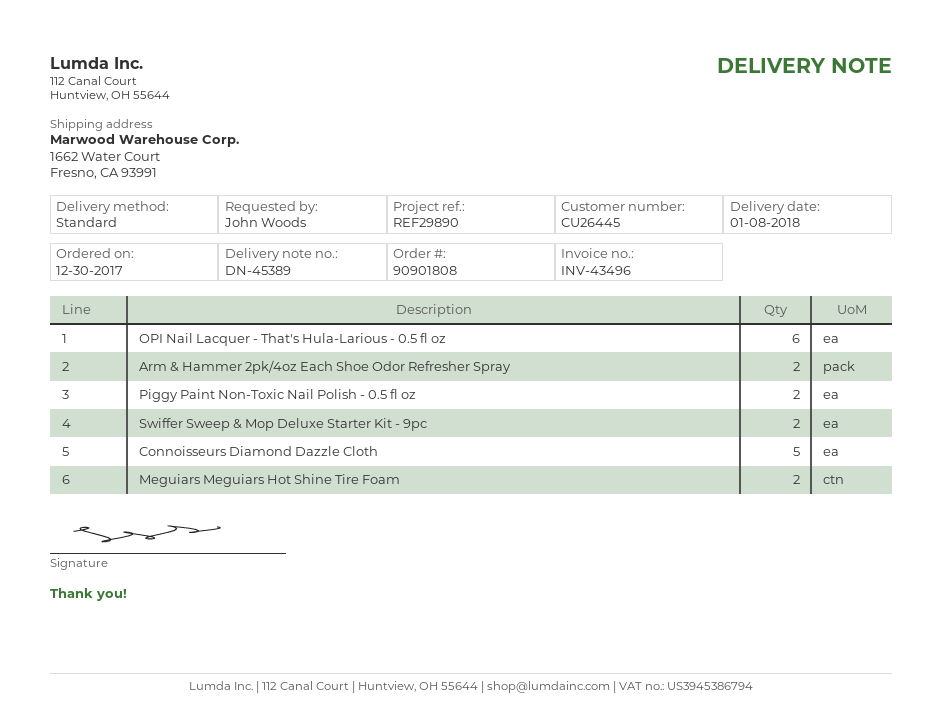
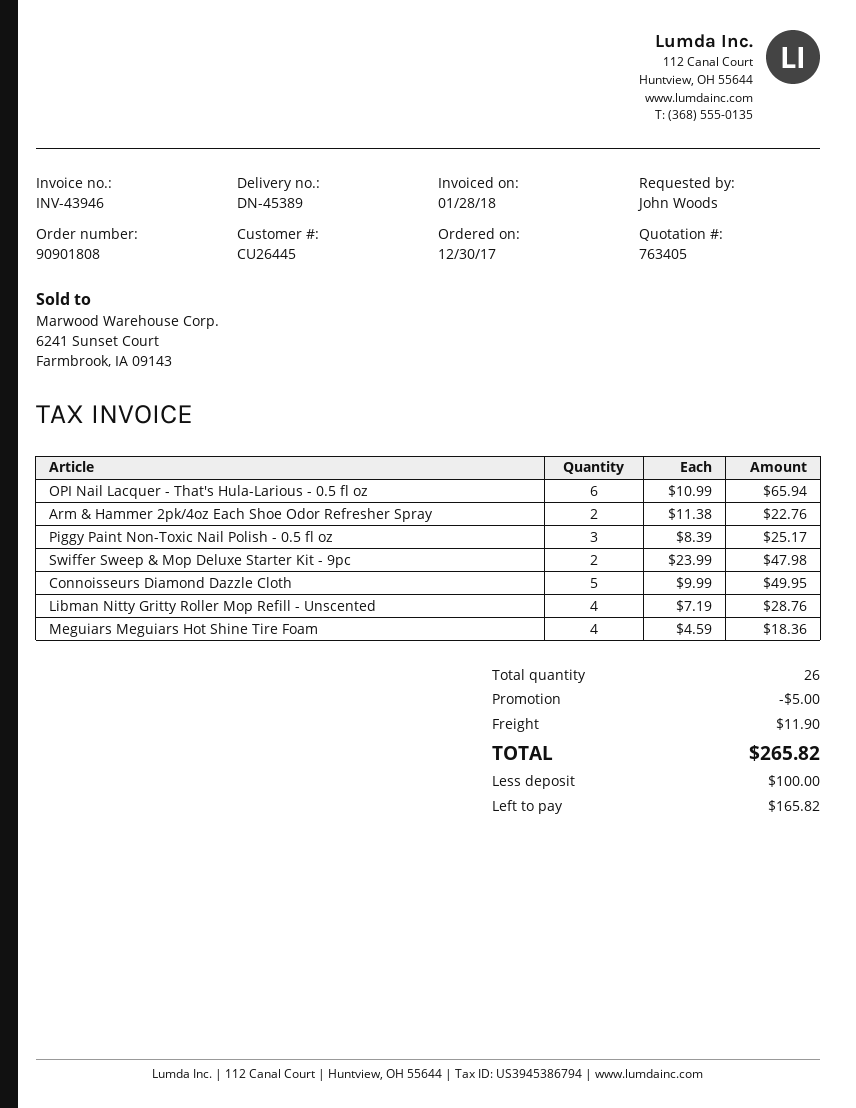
invoice number: INV-43496 -> INV-43946
Piggy Paint Non-Toxic Nail Polish - 0.5 fl oz: 2 -> 3
Meguiars Meguiars Hot Shine Tire Foam: 2 -> 4
Libman Nitty Gritty Roller Mop Refill - Unscented: none -> 4

